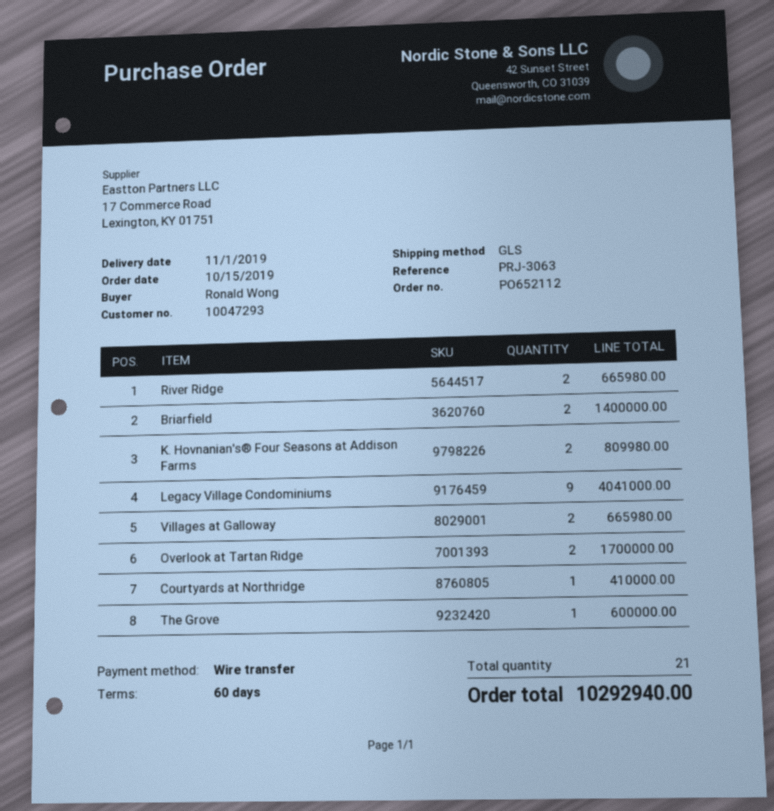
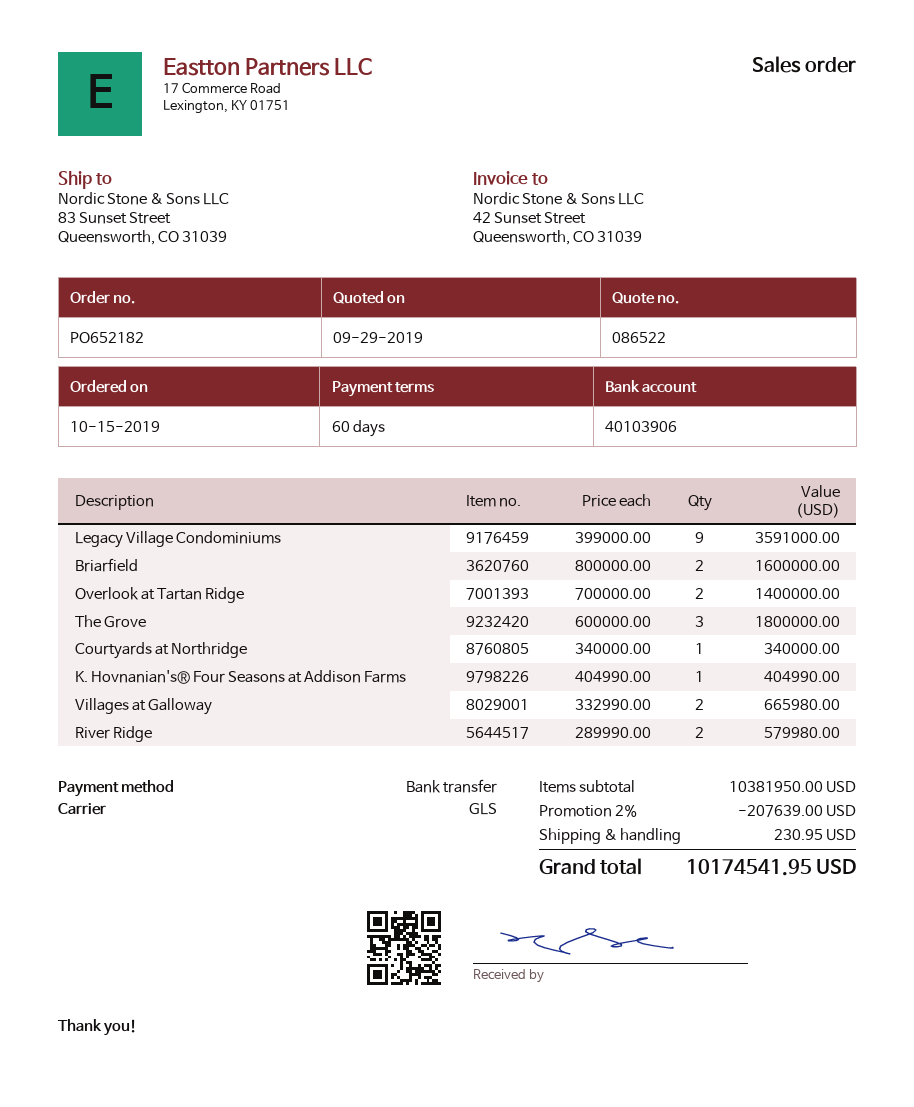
order number: PO652112 -> PO652182
River Ridge: 2 for 665980.00 -> 2 for 579980.00
Briarfield: 2 for 1400000.00 -> 2 for 1600000.00
K. Hovnanian's® Four Seasons at Addison Farms: 2 for 809980.00 -> 1 for 404990.00
Legacy Village Condominiums: 9 for 4041000.00 -> 9 for 3591000.00
Overlook at Tartan Ridge: 2 for 1700000.00 -> 2 for 1400000.00
Courtyards at Northridge: 1 for 410000.00 -> 1 for 340000.00
The Grove: 1 for 600000.00 -> 3 for 1800000.00
discount: none -> 2% = 207639.00
shipping: none -> 230.95
total: 10292940.00 -> 10174541.95

